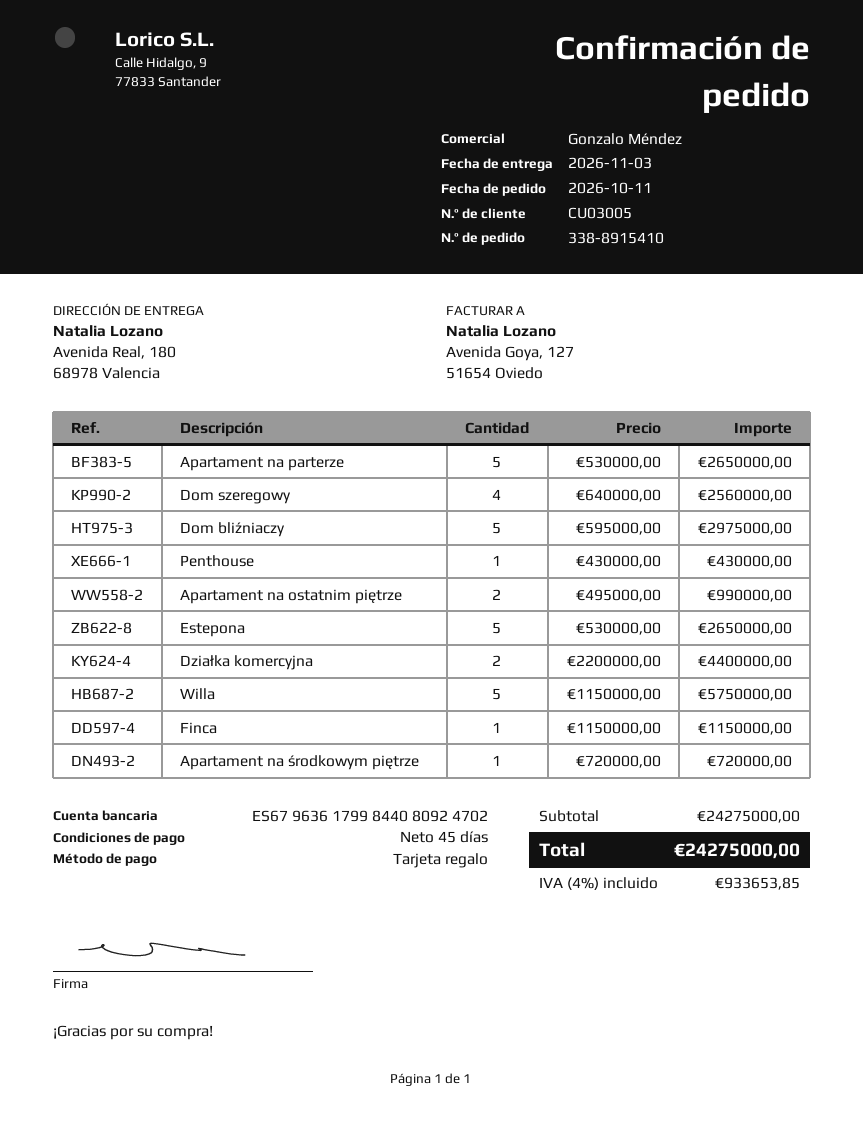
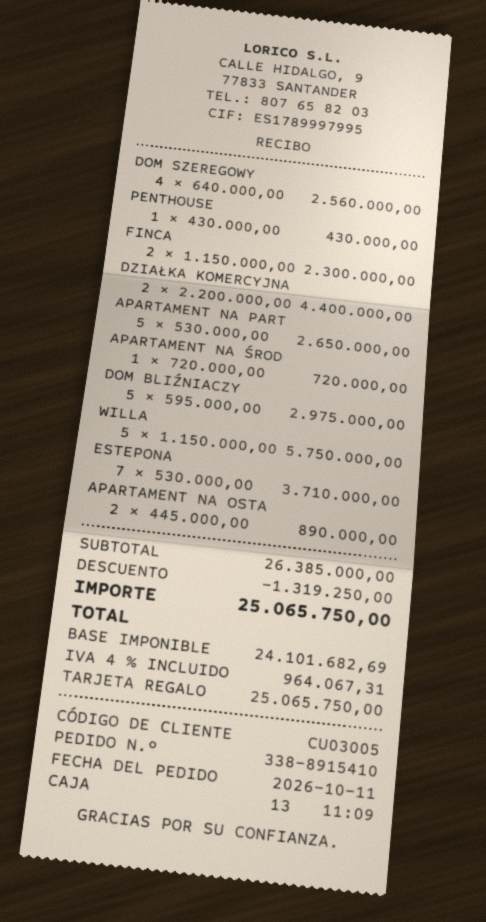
Apartament na ostatnim piętrze: 2 x 495000.00 = 990000.00 -> 2 x 445000.00 = 890000.00
Estepona: 5 x 530000.00 = 2650000.00 -> 7 x 530000.00 = 3710000.00
Finca: 1 x 1150000.00 = 1150000.00 -> 2 x 1150000.00 = 2300000.00
subtotal: 24275000.00 -> 26385000.00
discount: none -> 1319250.00
tax: 4% = 933653.85 -> 4% = 964067.31
total: 24275000.00 -> 25065750.00

